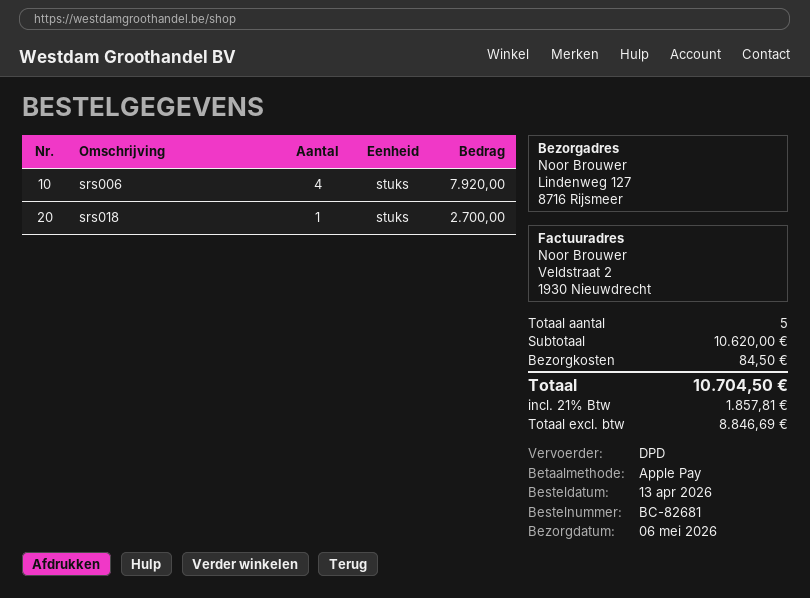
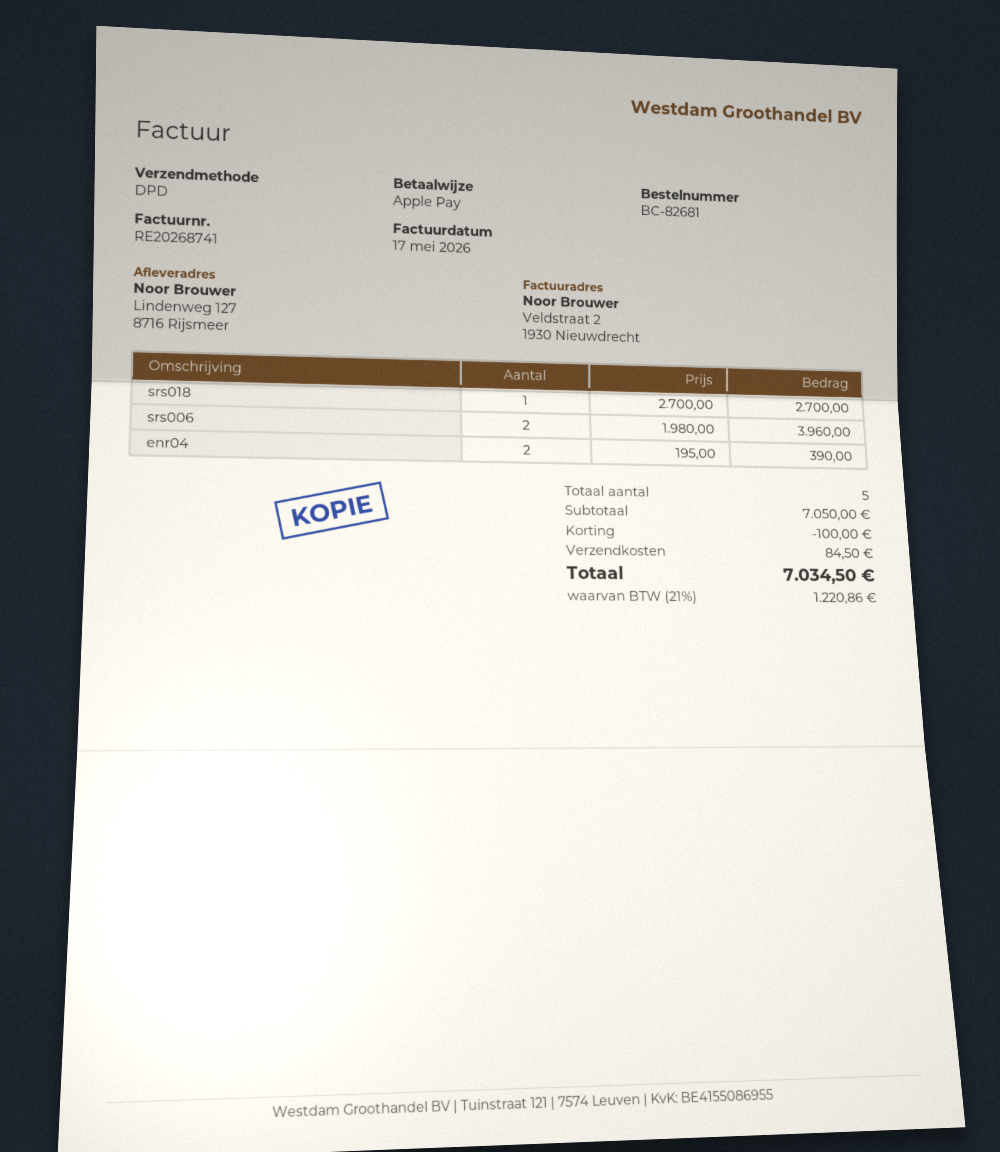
srs006: 4 for 7920.00 -> 2 for 3960.00
enr04: none -> 2 for 390.00
subtotal: 10620.00 -> 7050.00
discount: none -> 100.00
tax: 21% = 1857.81 -> 21% = 1220.86
total: 10704.50 -> 7034.50

